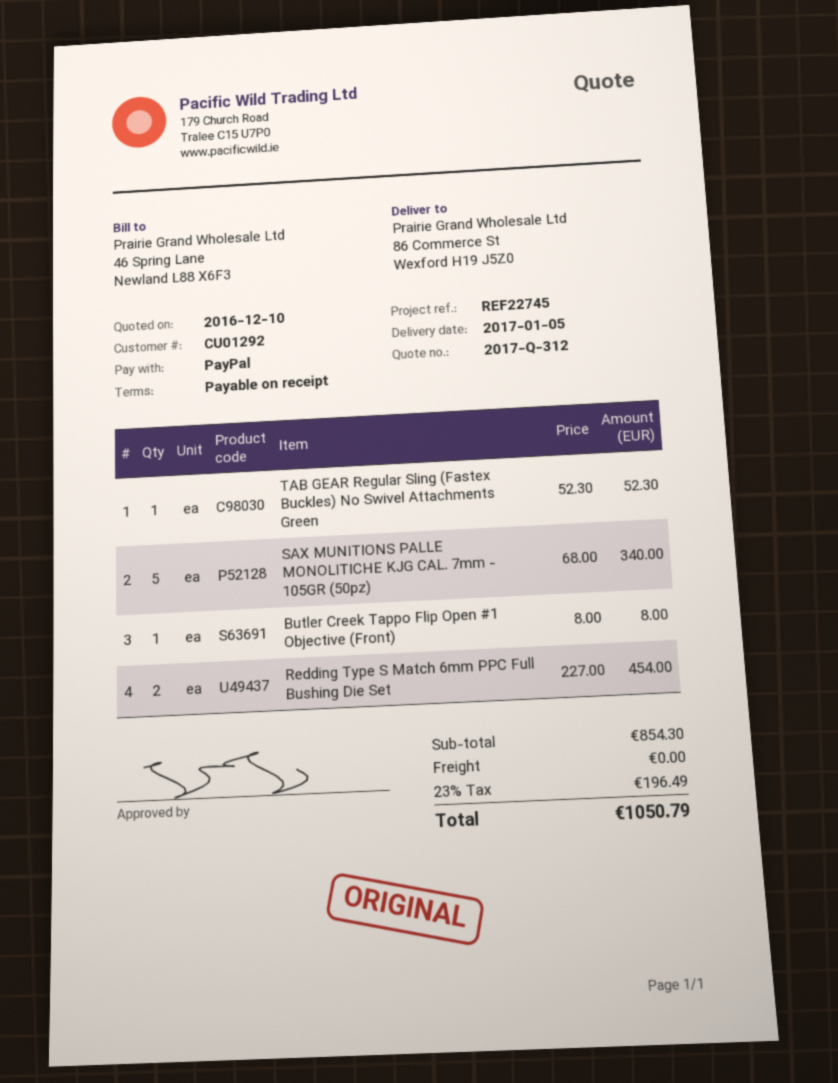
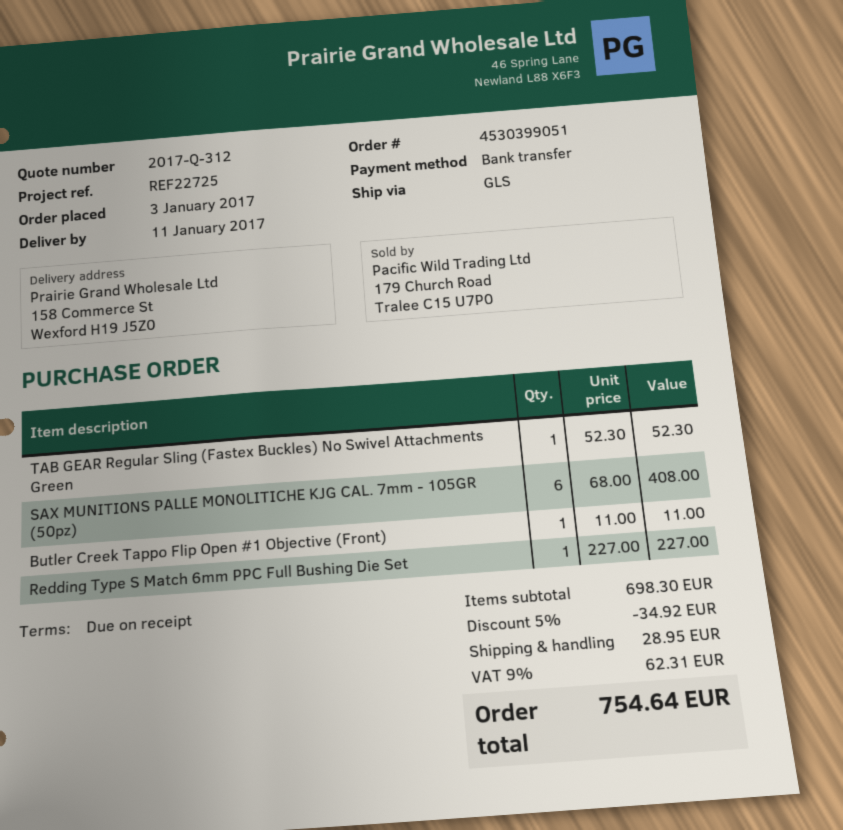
delivery date: 2017-01-05 -> 2017-01-11
reference: REF22745 -> REF22725
payment method: PayPal -> bank transfer
ship to: 86 Commerce St, Wexford H19 J5Z0 -> 158 Commerce St, Wexford H19 J5Z0
SAX MUNITIONS PALLE MONOLITICHE KJG CAL. 7mm - 105GR (50pz): 5 x 68.00 = 340.00 -> 6 x 68.00 = 408.00
Butler Creek Tappo Flip Open #1 Objective (Front): 1 x 8.00 = 8.00 -> 1 x 11.00 = 11.00
Redding Type S Match 6mm PPC Full Bushing Die Set: 2 x 227.00 = 454.00 -> 1 x 227.00 = 227.00
subtotal: 854.30 -> 698.30
discount: none -> 5% = 34.92
shipping: 0.00 -> 28.95
tax: 23% = 196.49 -> 9% = 62.31
total: 1050.79 -> 754.64

